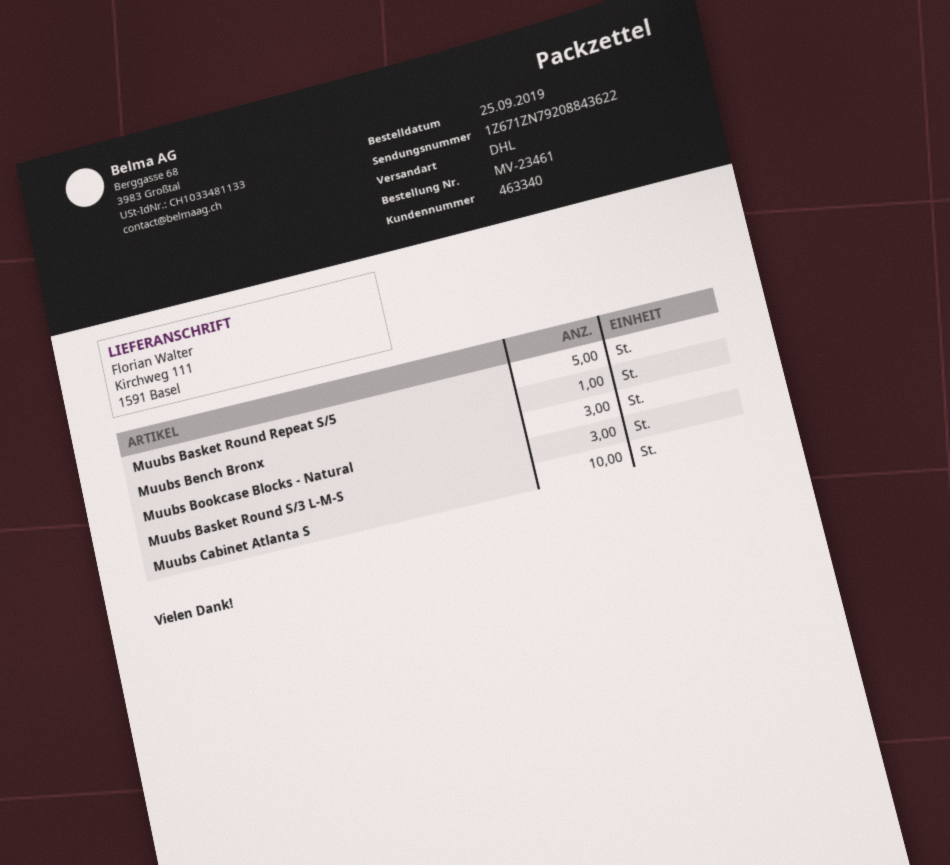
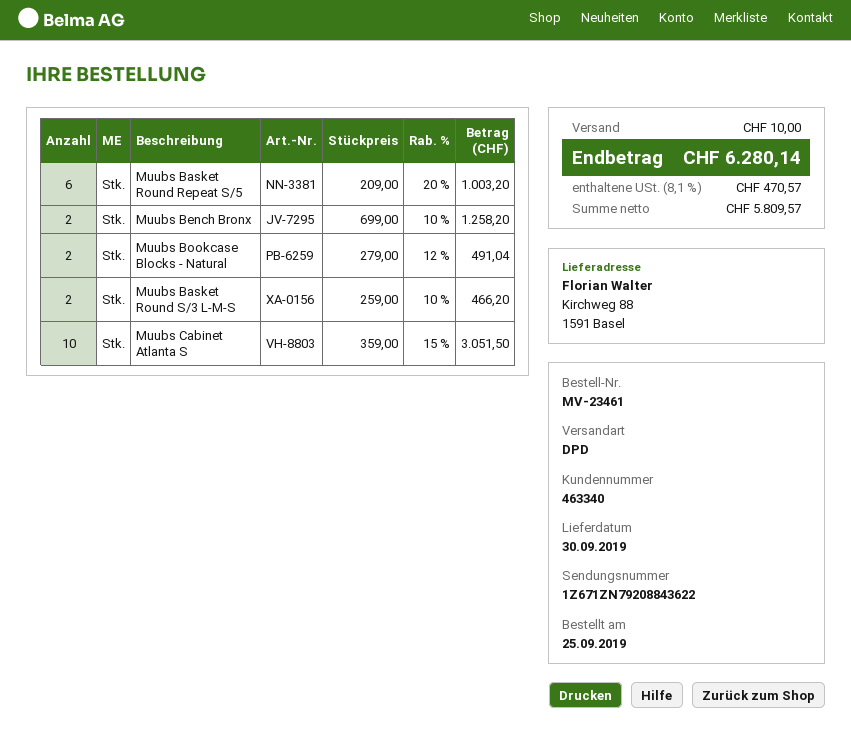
shipping method: DHL -> DPD
ship to: Kirchweg 111, 1591 Basel -> Kirchweg 88, 1591 Basel
Muubs Basket Round Repeat S/5: 5 -> 6
Muubs Bench Bronx: 1 -> 2
Muubs Bookcase Blocks - Natural: 3 -> 2
Muubs Basket Round S/3 L-M-S: 3 -> 2

